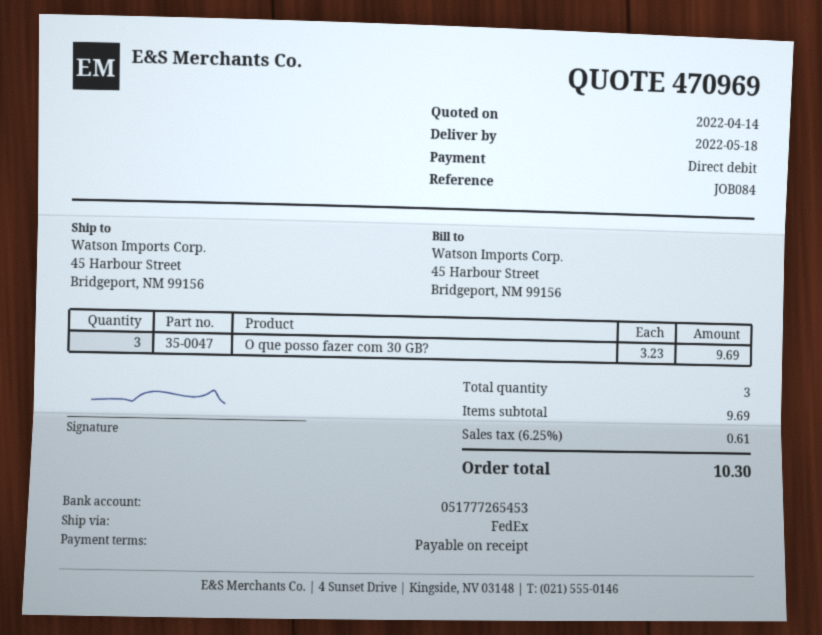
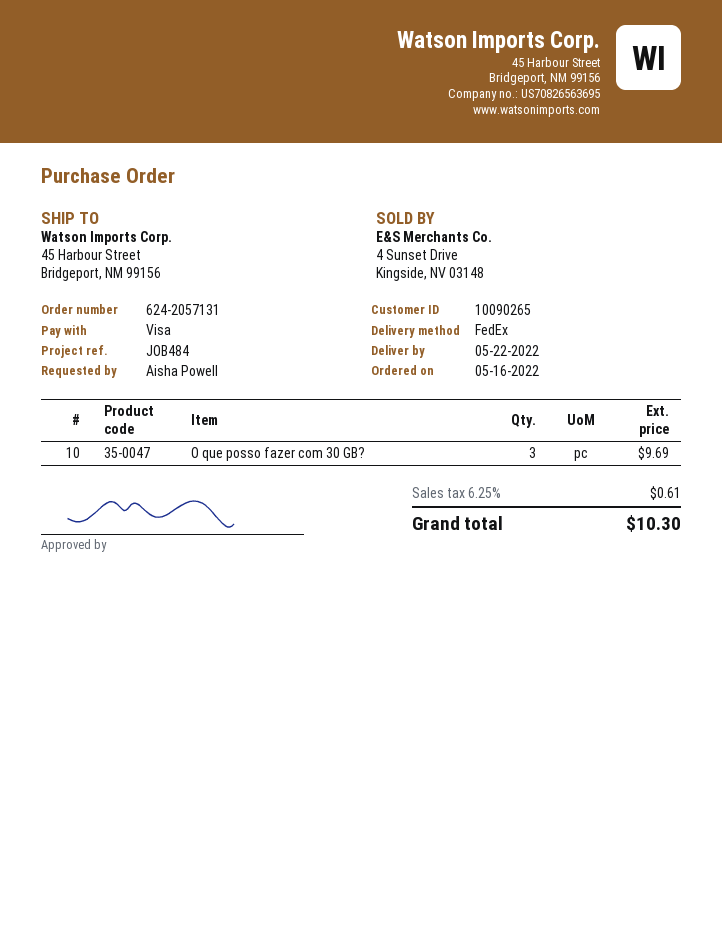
delivery date: 2022-05-18 -> 2022-05-22
reference: JOB084 -> JOB484
payment method: direct debit -> Visa

